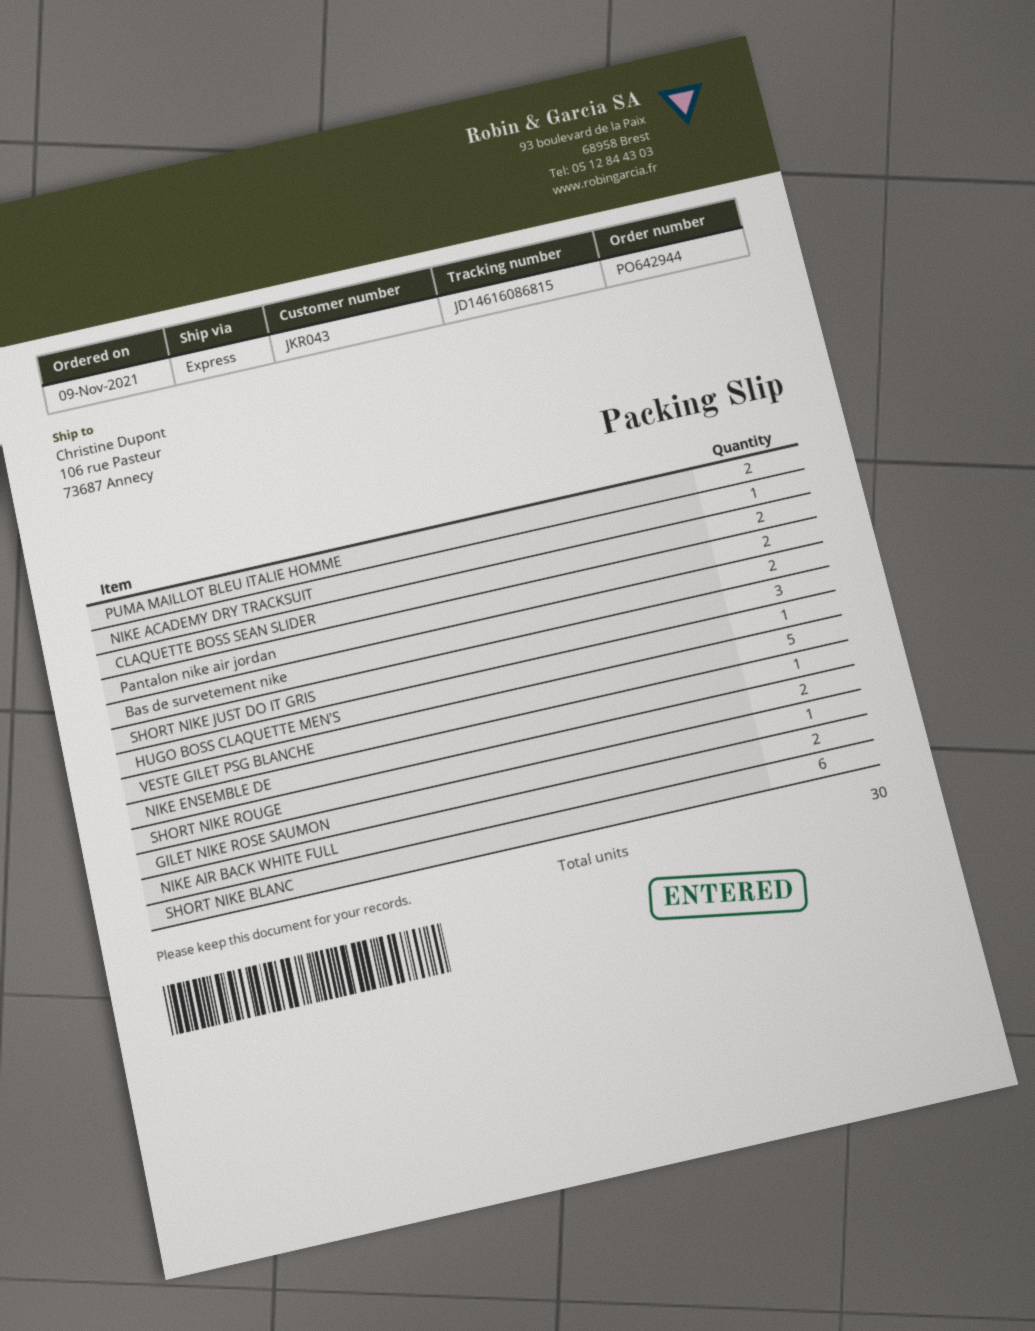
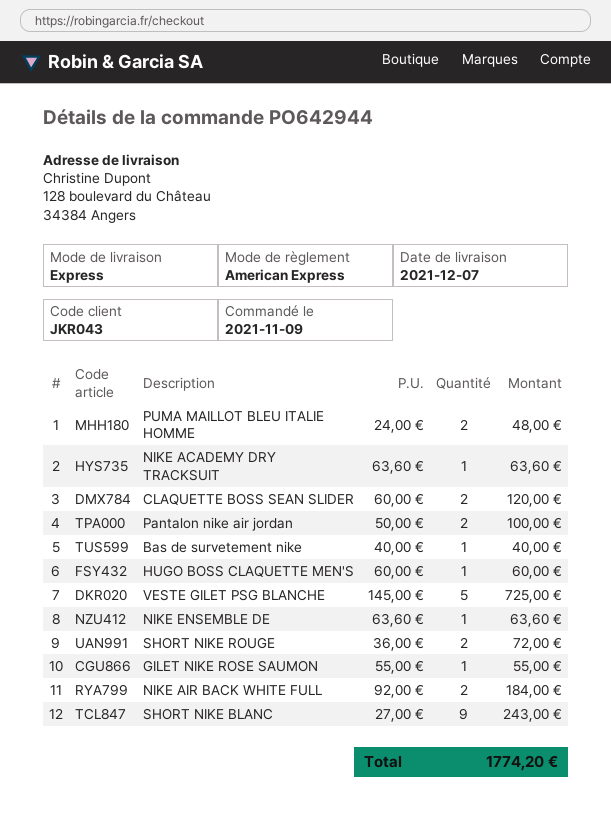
ship to: 106 rue Pasteur, 73687 Annecy -> 128 boulevard du Château, 34384 Angers
Bas de survetement nike: 2 -> 1
SHORT NIKE JUST DO IT GRIS: 3 -> none
SHORT NIKE BLANC: 6 -> 9

